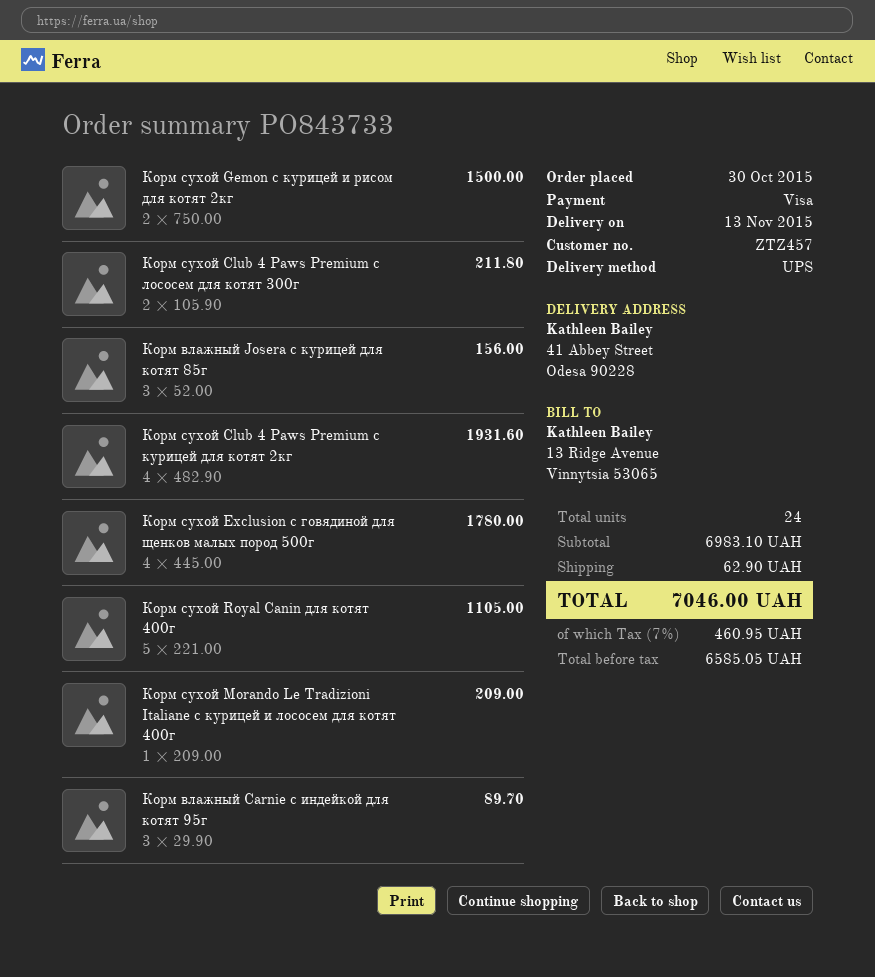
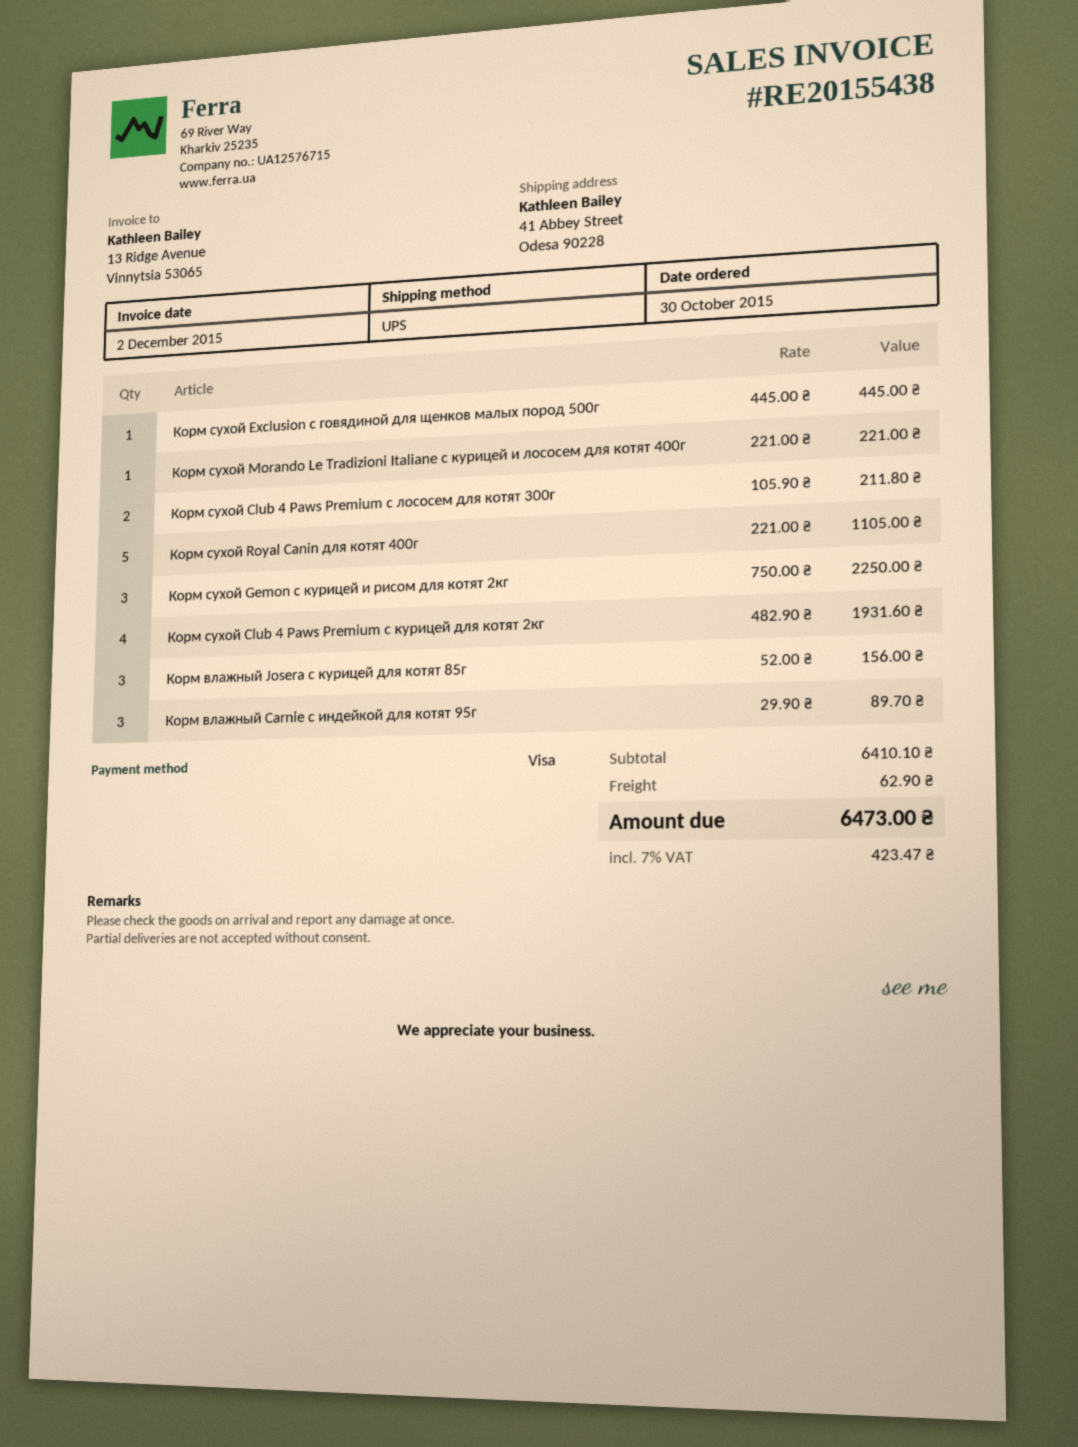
Корм сухой Gemon с курицей и рисом для котят 2кг: 2 x 750.00 = 1500.00 -> 3 x 750.00 = 2250.00
Корм сухой Exclusion с говядиной для щенков малых пород 500г: 4 x 445.00 = 1780.00 -> 1 x 445.00 = 445.00
Корм сухой Morando Le Tradizioni Italiane с курицей и лососем для котят 400г: 1 x 209.00 = 209.00 -> 1 x 221.00 = 221.00
subtotal: 6983.10 -> 6410.10
tax: 7% = 460.95 -> 7% = 423.47
total: 7046.00 -> 6473.00

